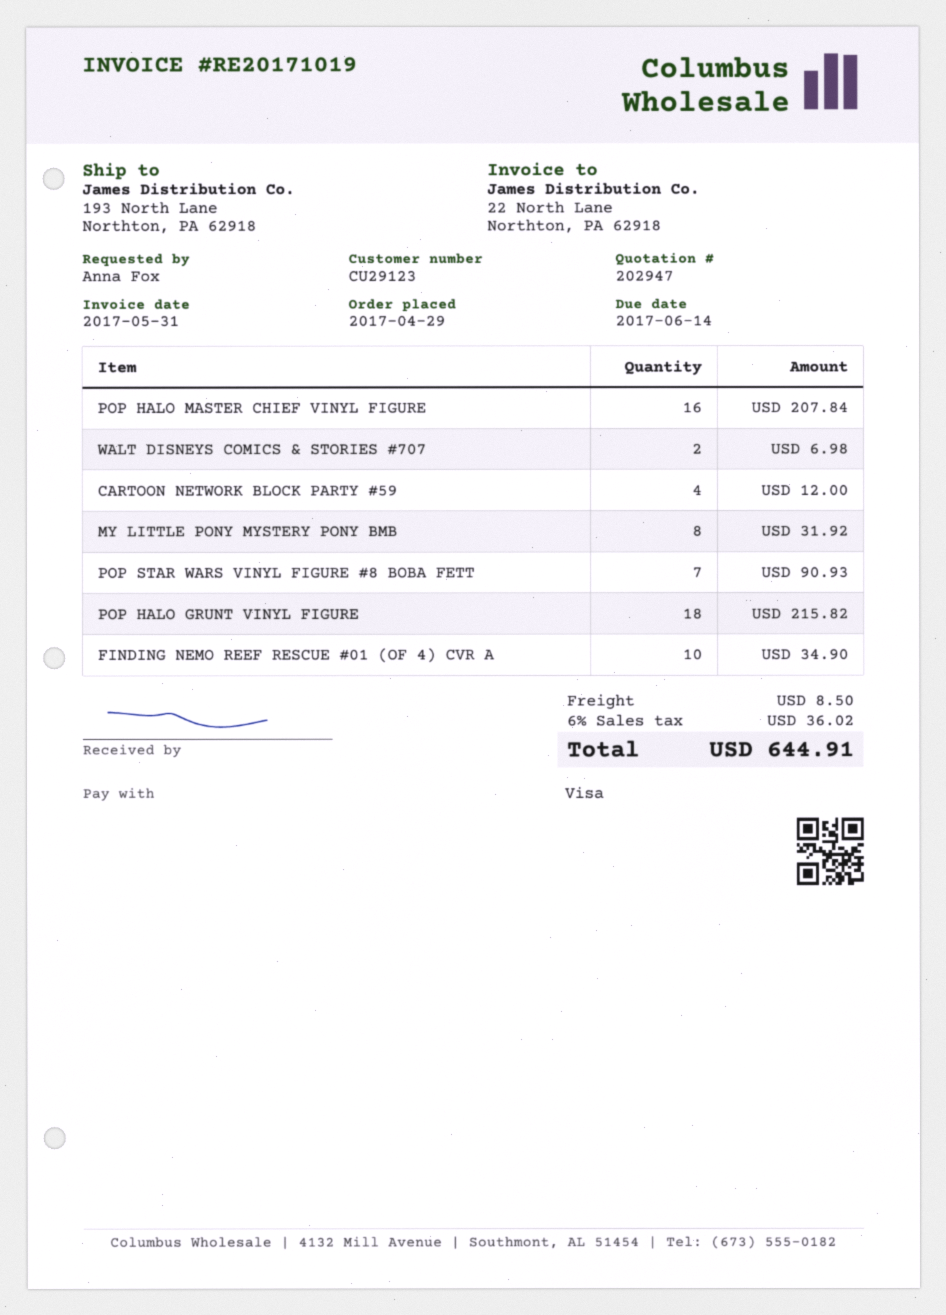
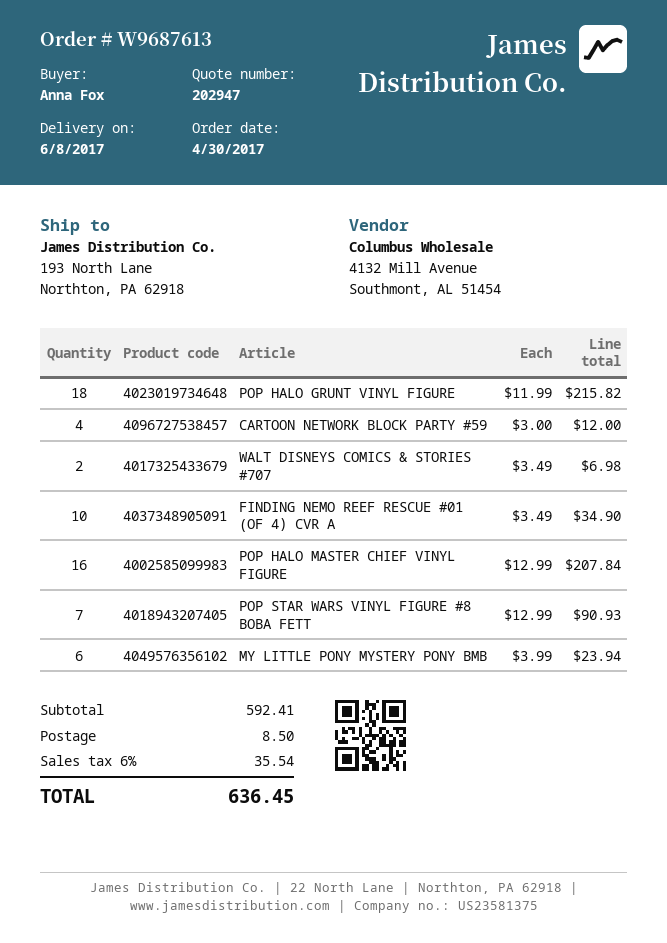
order date: 2017-04-29 -> 2017-04-30
MY LITTLE PONY MYSTERY PONY BMB: 8 for 31.92 -> 6 for 23.94
tax: 6% = 36.02 -> 6% = 35.54
total: 644.91 -> 636.45

